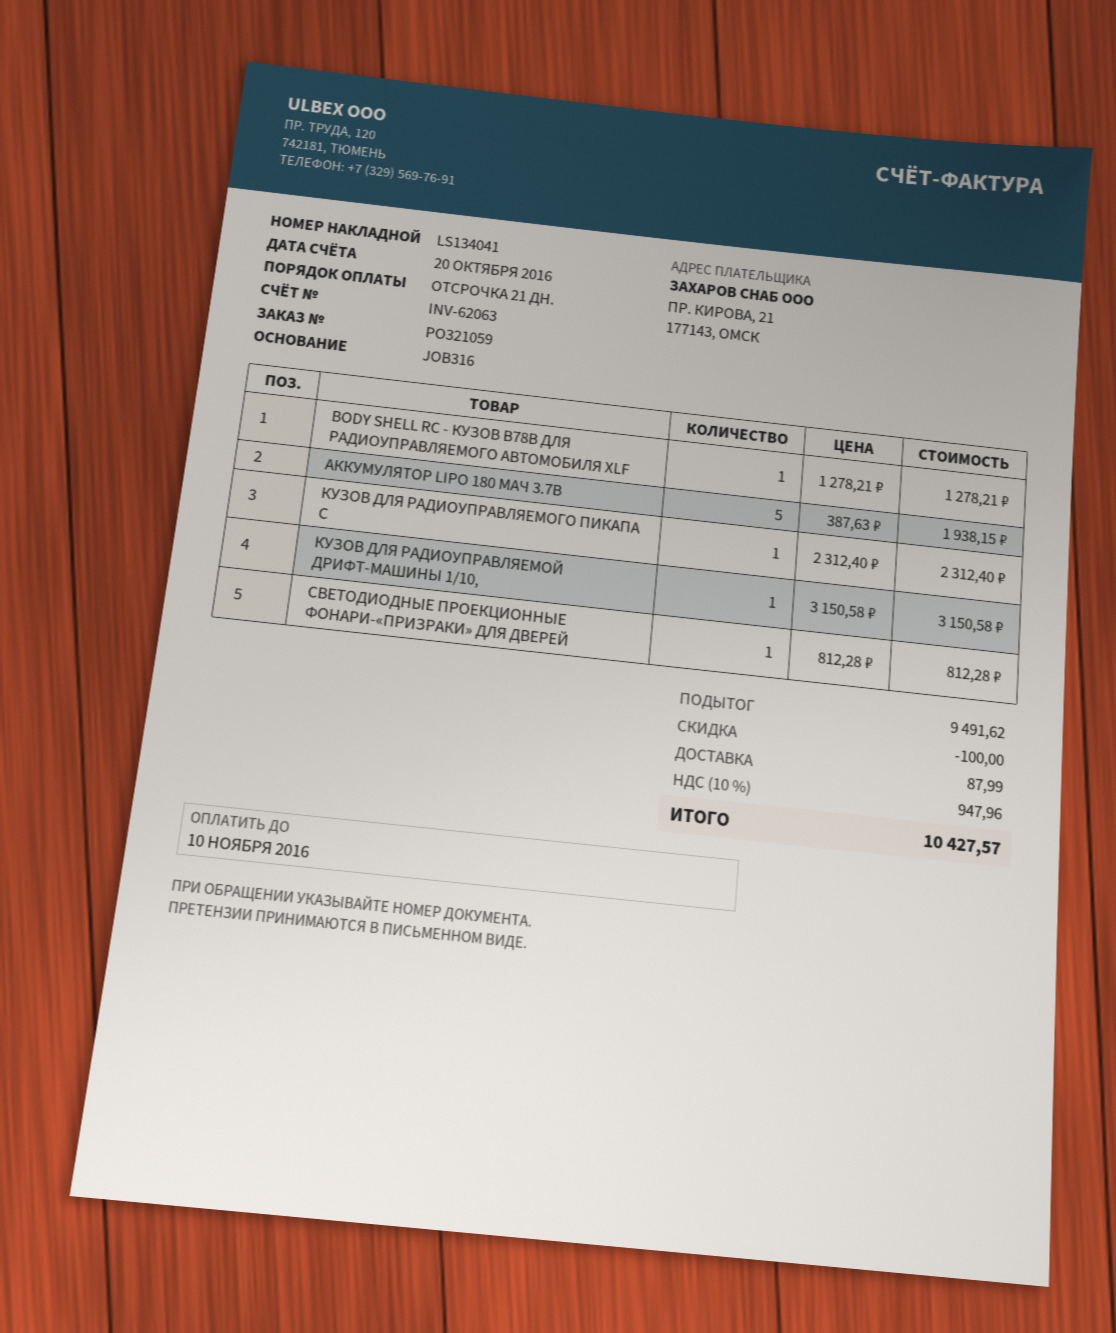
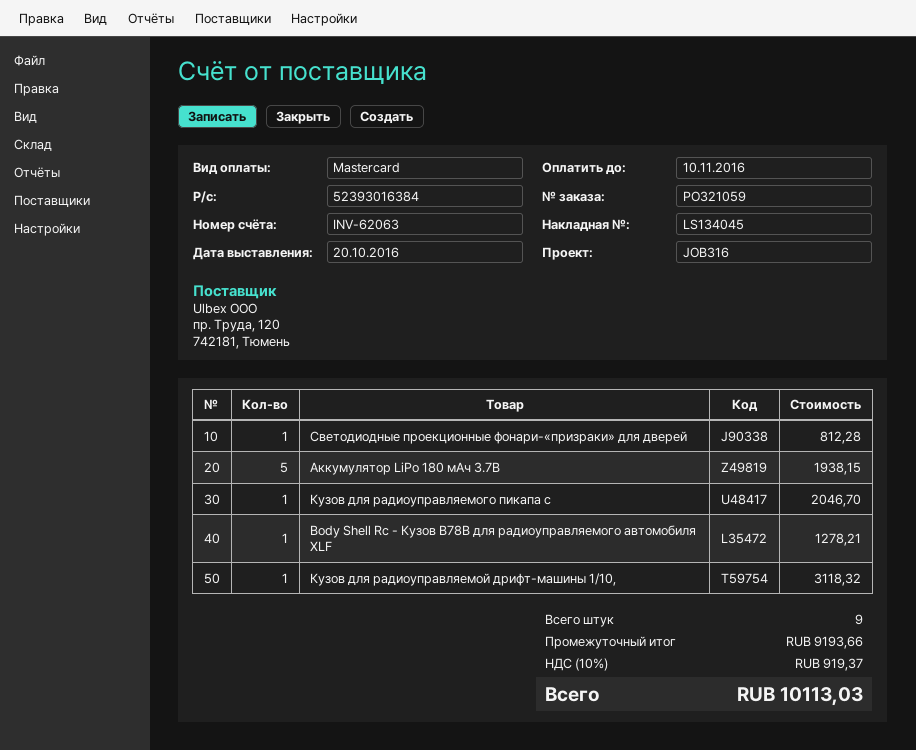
delivery note number: LS134041 -> LS134045
КУЗОВ ДЛЯ РАДИОУПРАВЛЯЕМОГО ПИКАПА С: 1 for 2312.40 -> 1 for 2046.70
КУЗОВ ДЛЯ РАДИОУПРАВЛЯЕМОЙ ДРИФТ-МАШИНЫ 1/10,: 1 for 3150.58 -> 1 for 3118.32
subtotal: 9491.62 -> 9193.66
discount: 100.00 -> none
shipping: 87.99 -> none
tax: 10% = 947.96 -> 10% = 919.37
total: 10427.57 -> 10113.03

